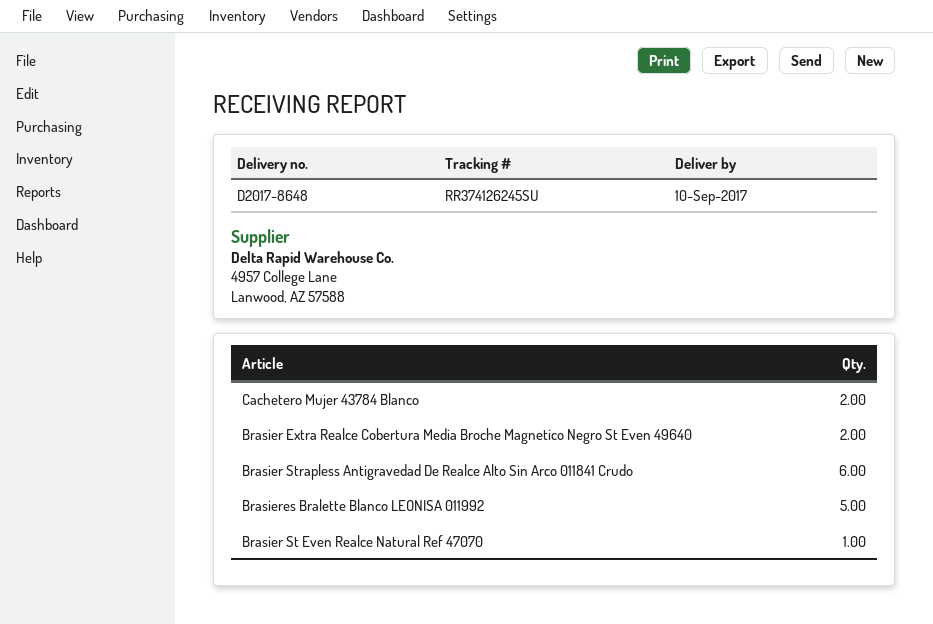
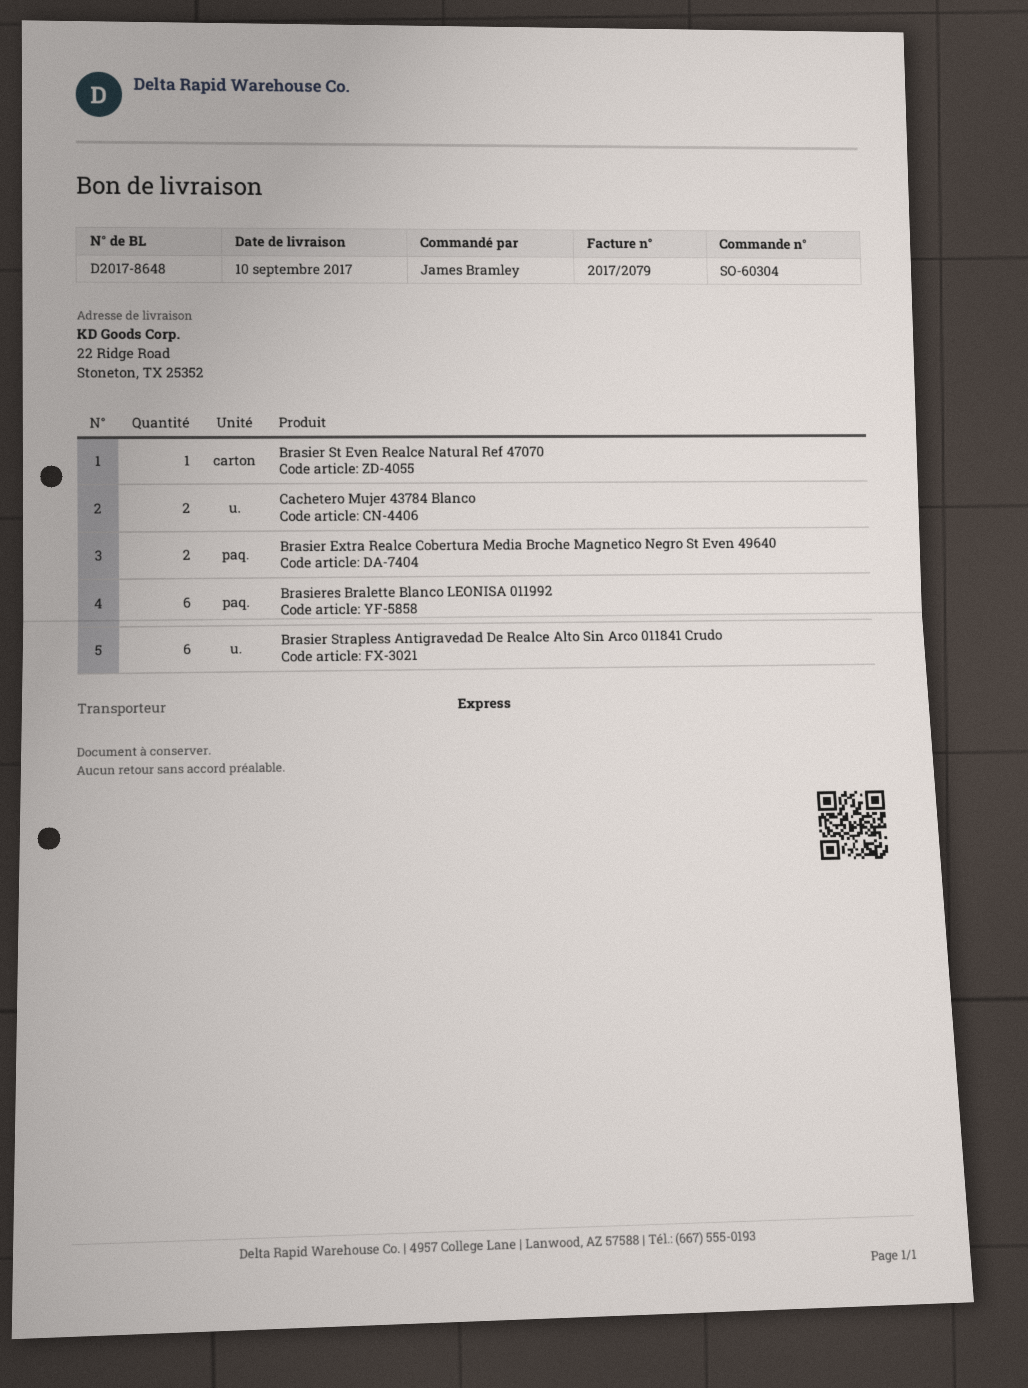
Brasieres Bralette Blanco LEONISA 011992: 5 -> 6

